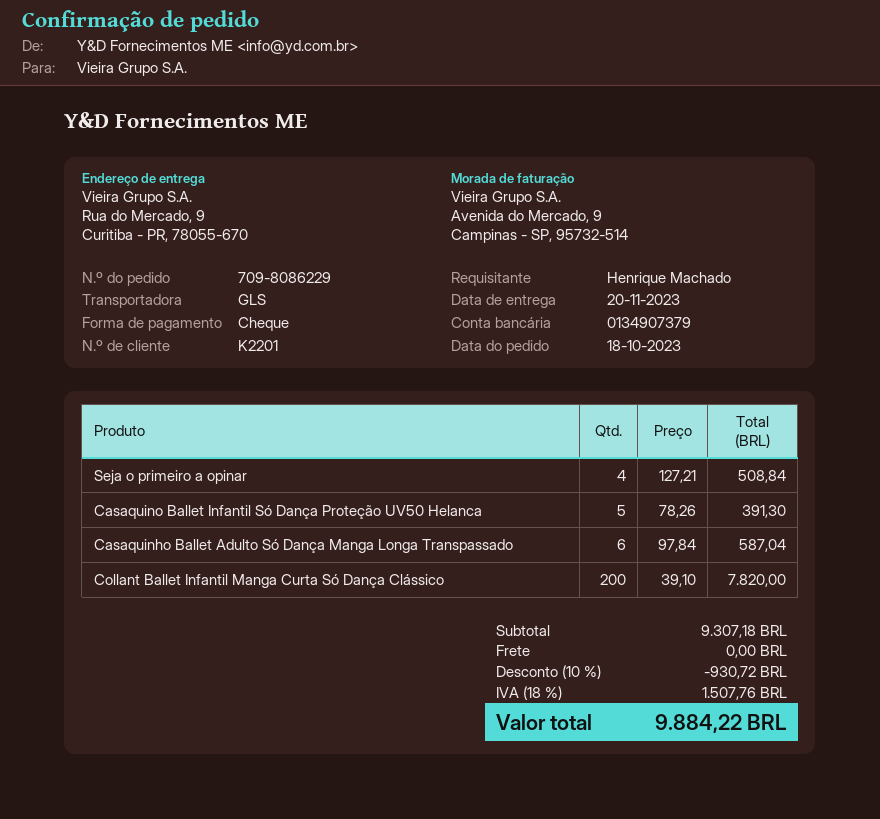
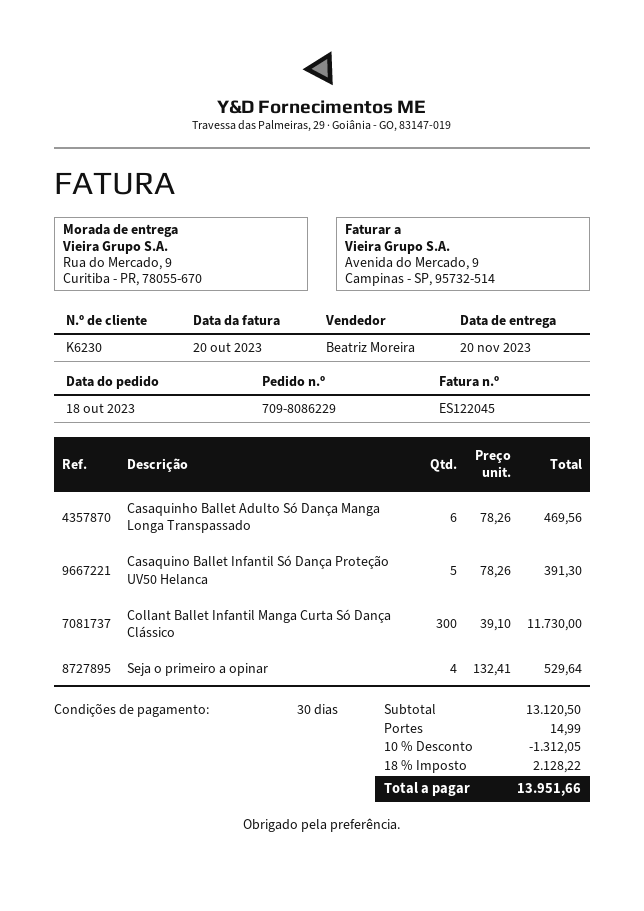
customer number: K2201 -> K6230
Seja o primeiro a opinar: 4 x 127.21 = 508.84 -> 4 x 132.41 = 529.64
Casaquinho Ballet Adulto Só Dança Manga Longa Transpassado: 6 x 97.84 = 587.04 -> 6 x 78.26 = 469.56
Collant Ballet Infantil Manga Curta Só Dança Clássico: 200 x 39.10 = 7820.00 -> 300 x 39.10 = 11730.00
subtotal: 9307.18 -> 13120.50
discount: 10% = 930.72 -> 10% = 1312.05
shipping: 0.00 -> 14.99
tax: 18% = 1507.76 -> 18% = 2128.22
total: 9884.22 -> 13951.66

